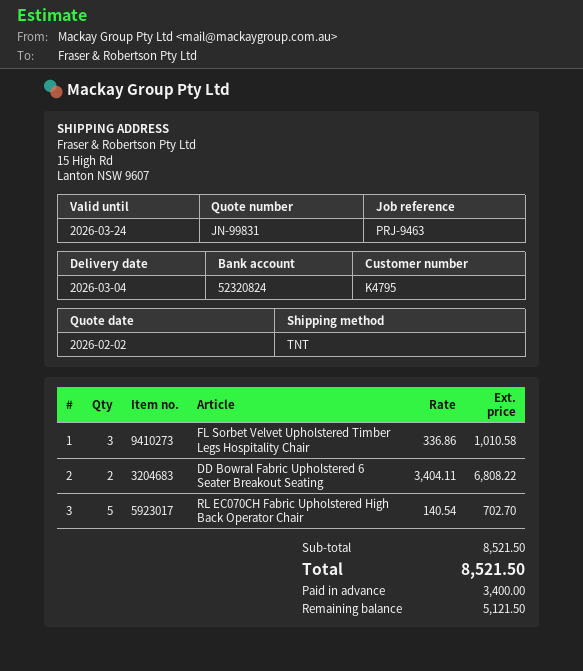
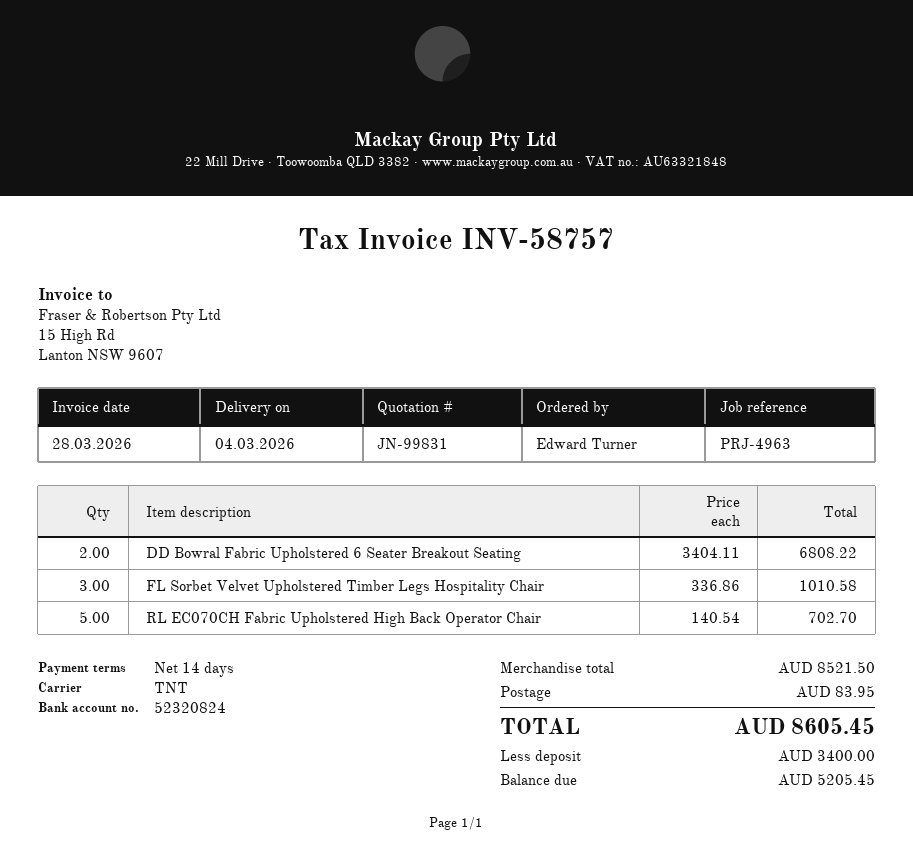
reference: PRJ-9463 -> PRJ-4963
shipping: none -> 83.95
total: 8521.50 -> 8605.45
balance: 5121.50 -> 5205.45

